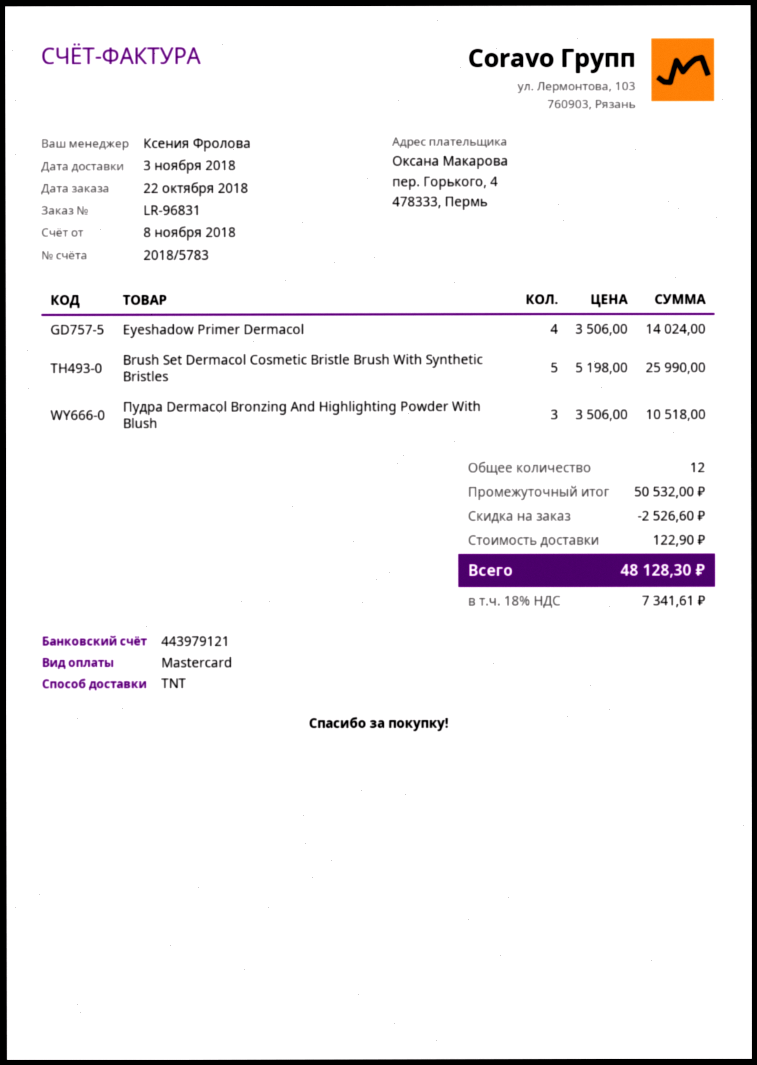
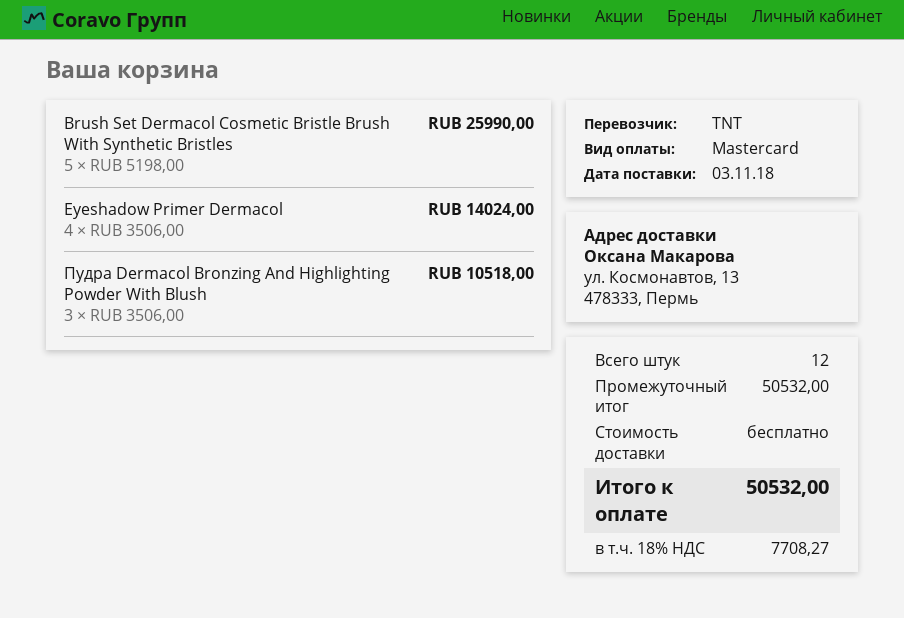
discount: 2526.60 -> none
shipping: 122.90 -> 0.00
tax: 18% = 7341.61 -> 18% = 7708.27
total: 48128.30 -> 50532.00

